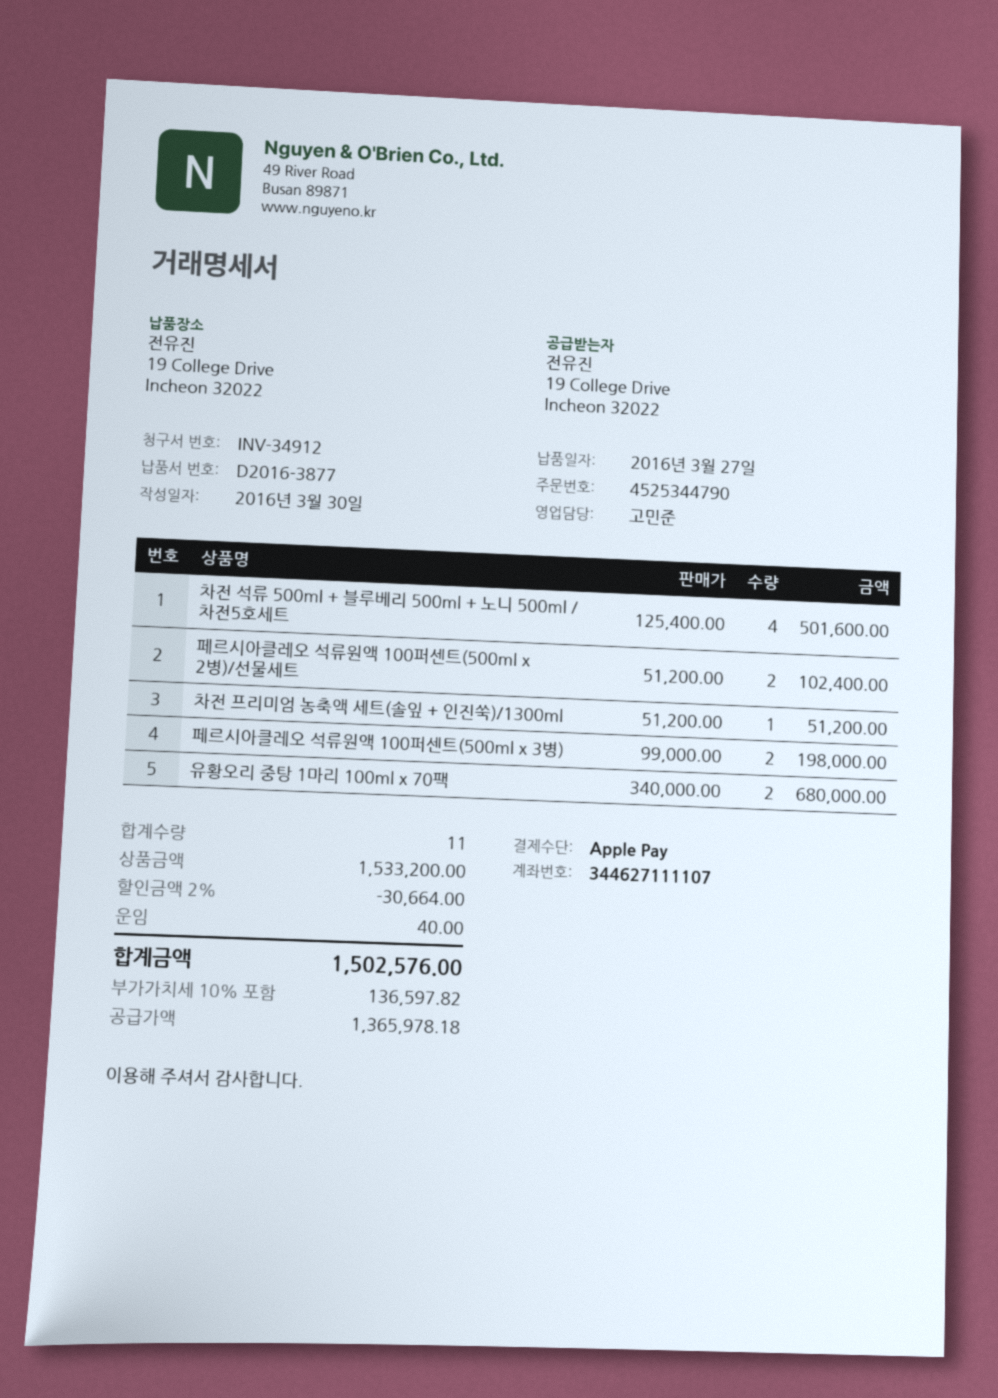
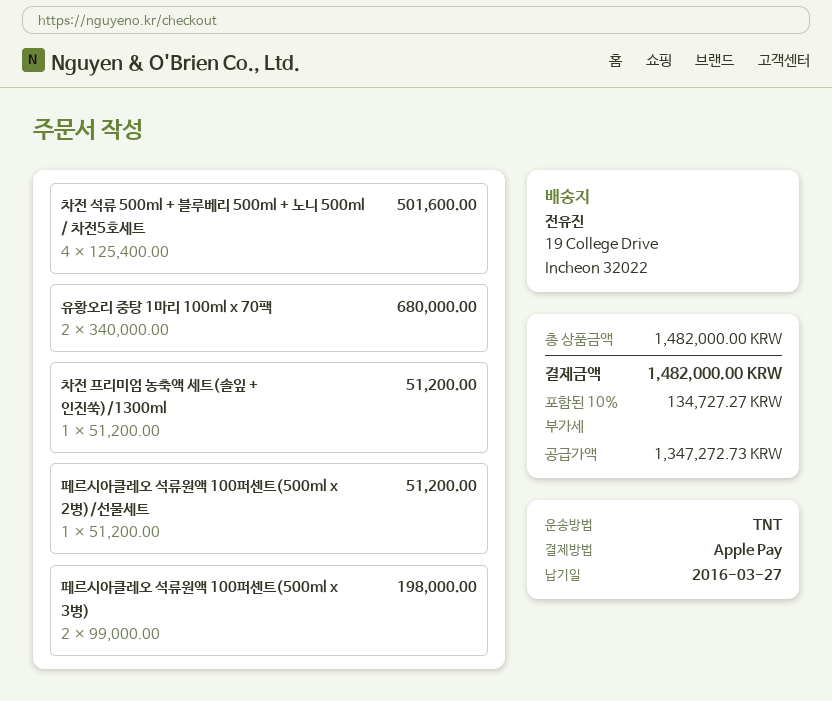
페르시아클레오 석류원액 100퍼센트(500ml x 2병)/선물세트: 2 x 51200.00 = 102400.00 -> 1 x 51200.00 = 51200.00
subtotal: 1533200.00 -> 1482000.00
discount: 2% = 30664.00 -> none
shipping: 40.00 -> none
net: 1365978.18 -> 1347272.73
tax: 10% = 136597.82 -> 10% = 134727.27
total: 1502576.00 -> 1482000.00

